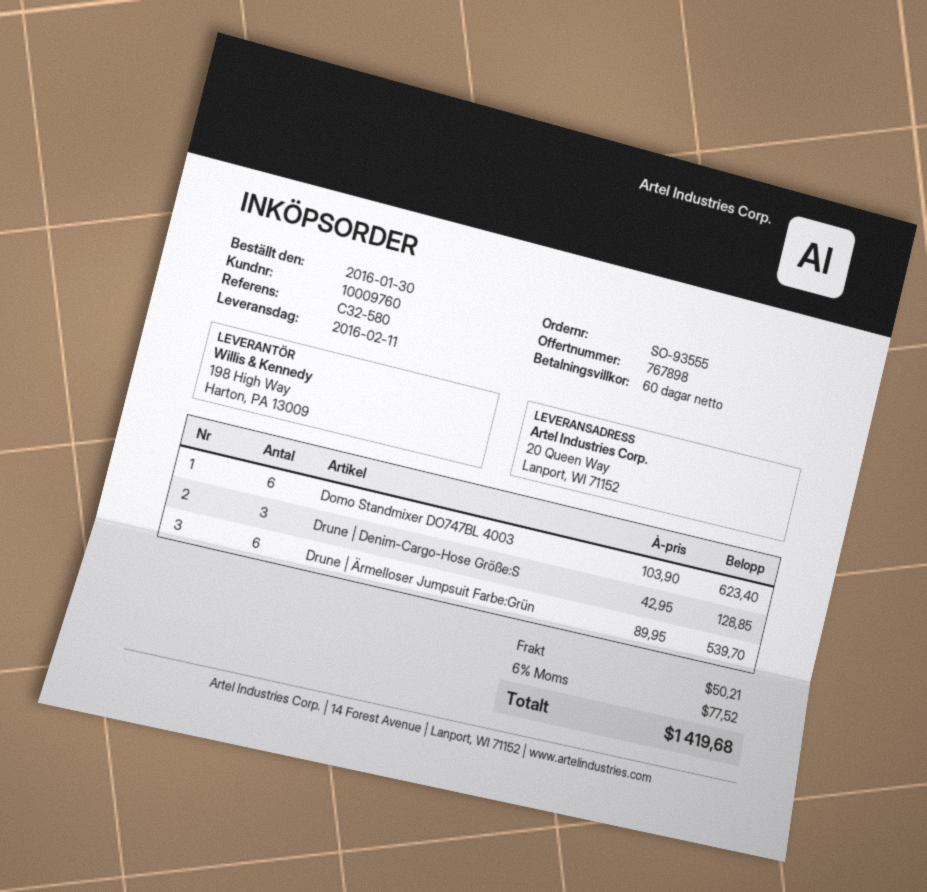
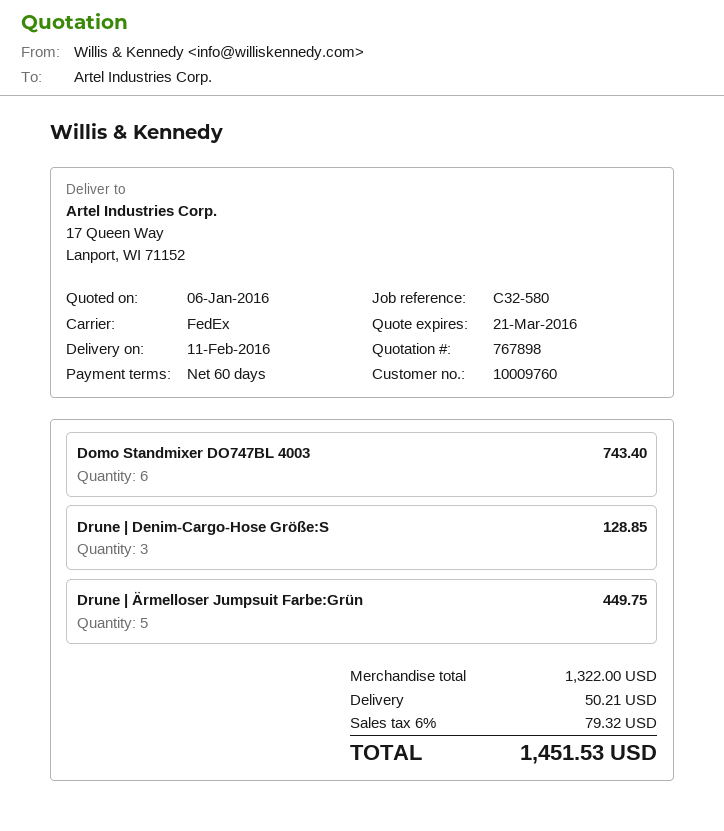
ship to: 20 Queen Way, Lanport, WI 71152 -> 17 Queen Way, Lanport, WI 71152
Domo Standmixer DO747BL 4003: 6 for 623.40 -> 6 for 743.40
Drune | Ärmelloser Jumpsuit Farbe:Grün: 6 for 539.70 -> 5 for 449.75
tax: 6% = 77.52 -> 6% = 79.32
total: 1419.68 -> 1451.53

